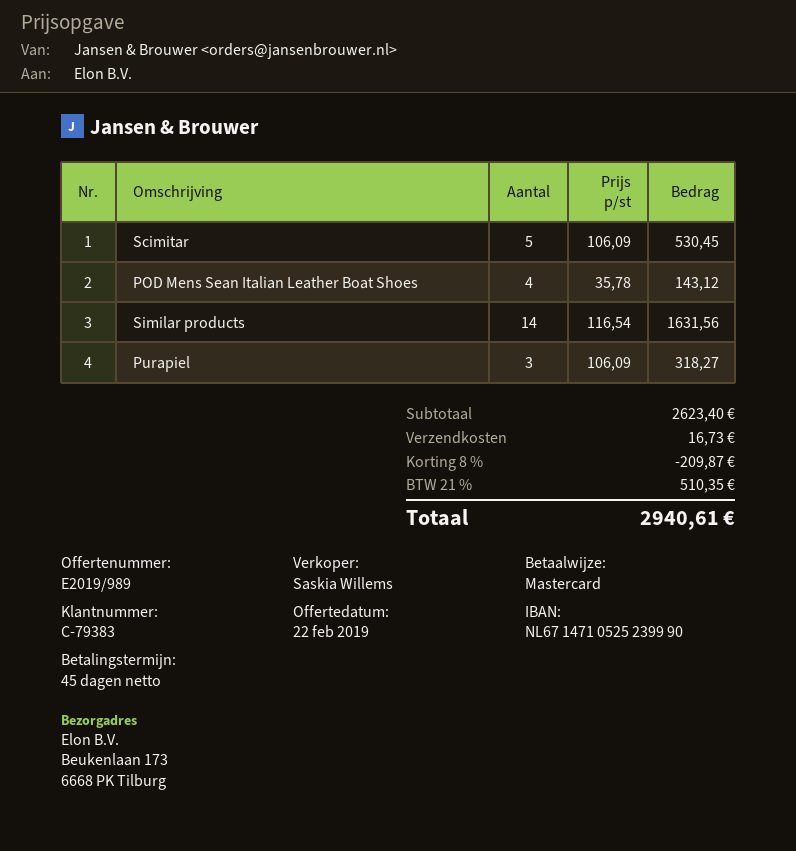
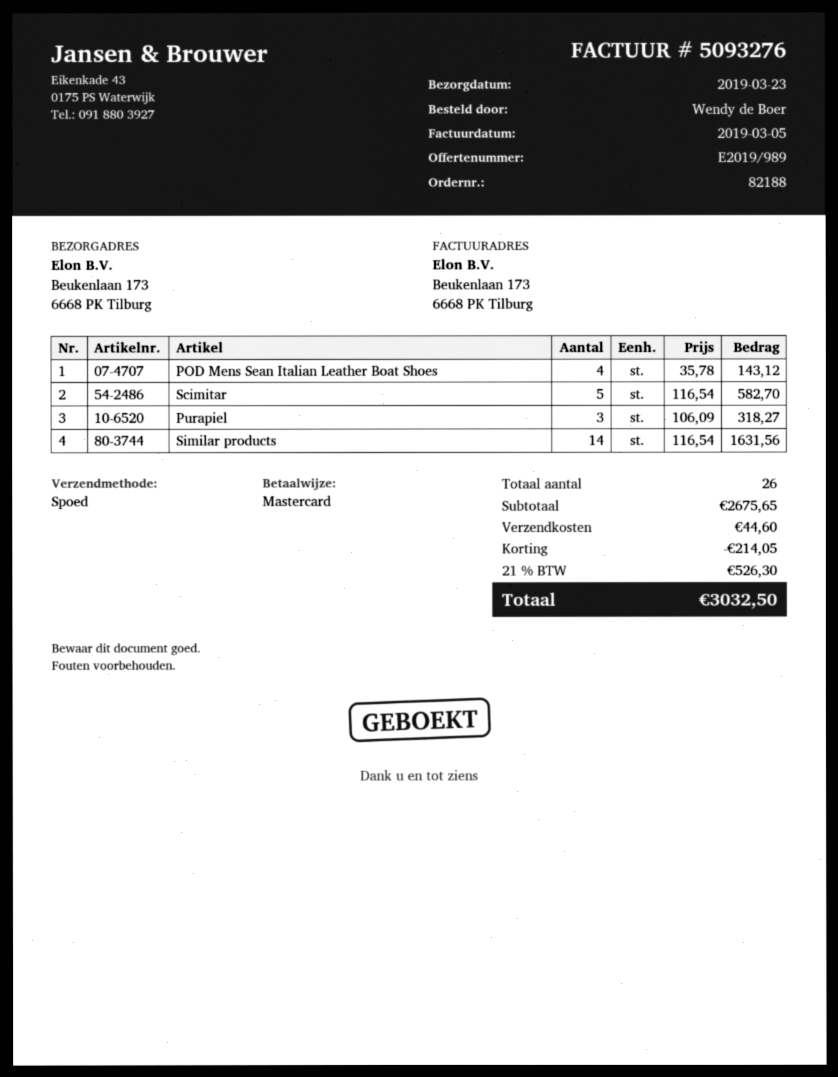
Scimitar: 5 x 106.09 = 530.45 -> 5 x 116.54 = 582.70
subtotal: 2623.40 -> 2675.65
discount: 209.87 -> 214.05
shipping: 16.73 -> 44.60
tax: 21% = 510.35 -> 21% = 526.30
total: 2940.61 -> 3032.50

